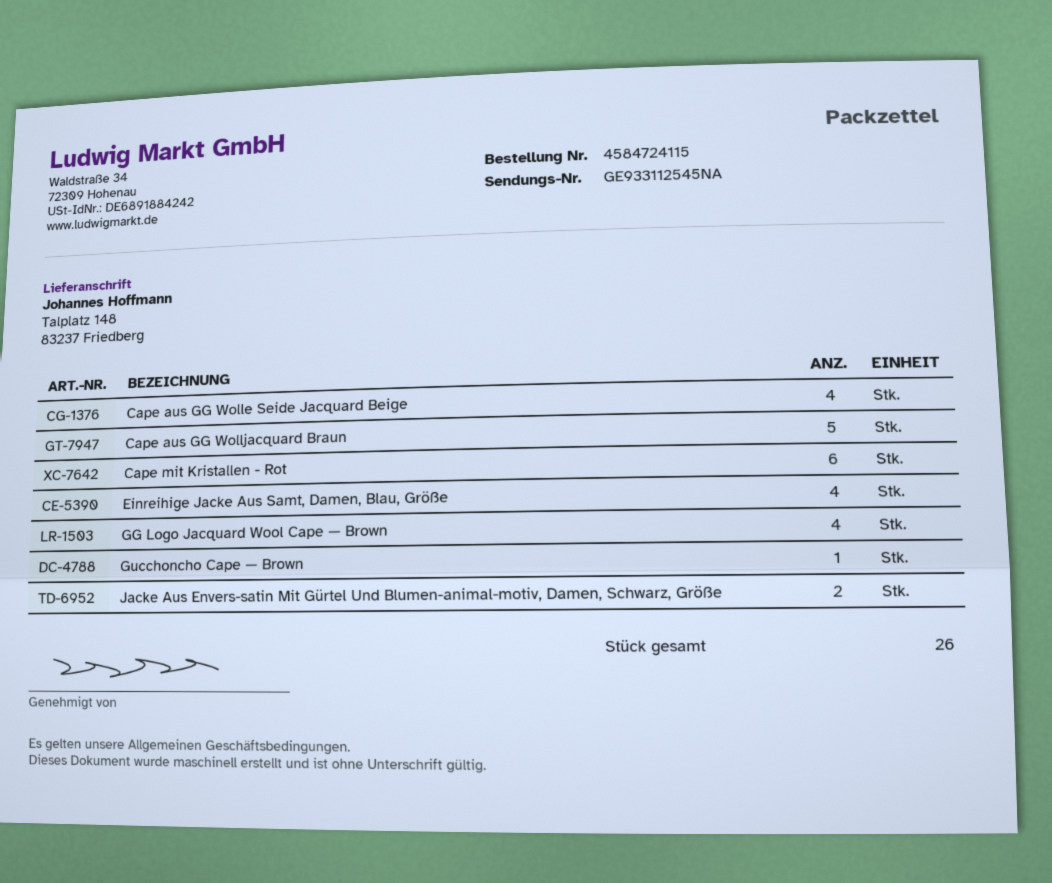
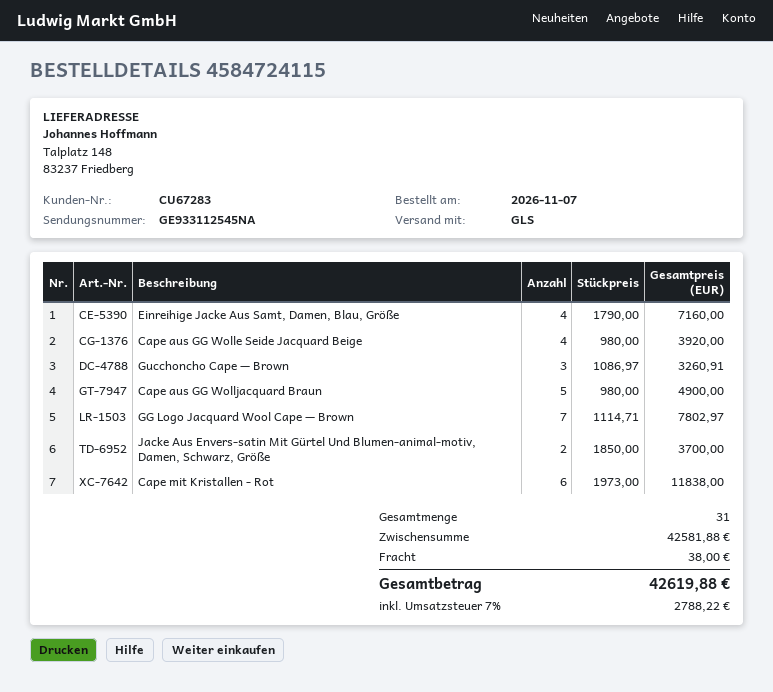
GG Logo Jacquard Wool Cape — Brown: 4 -> 7
Gucchoncho Cape — Brown: 1 -> 3
total quantity: 26 -> 31

